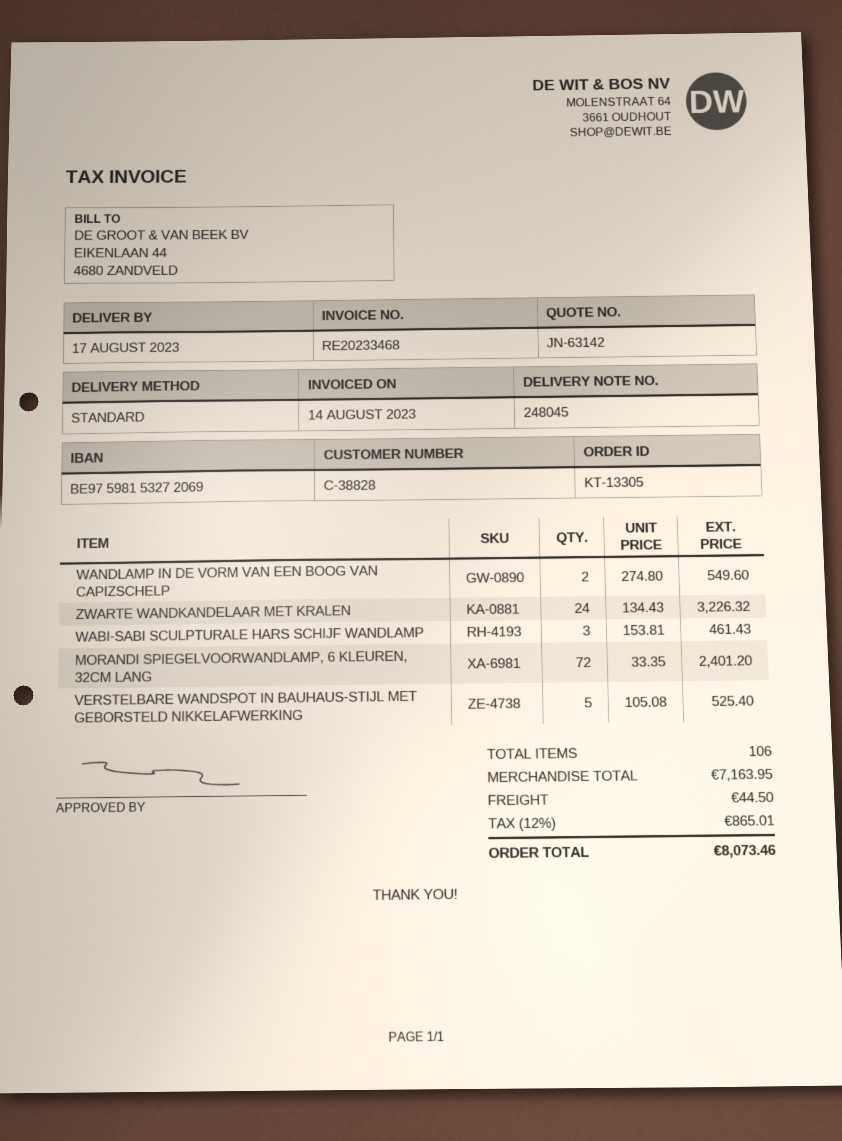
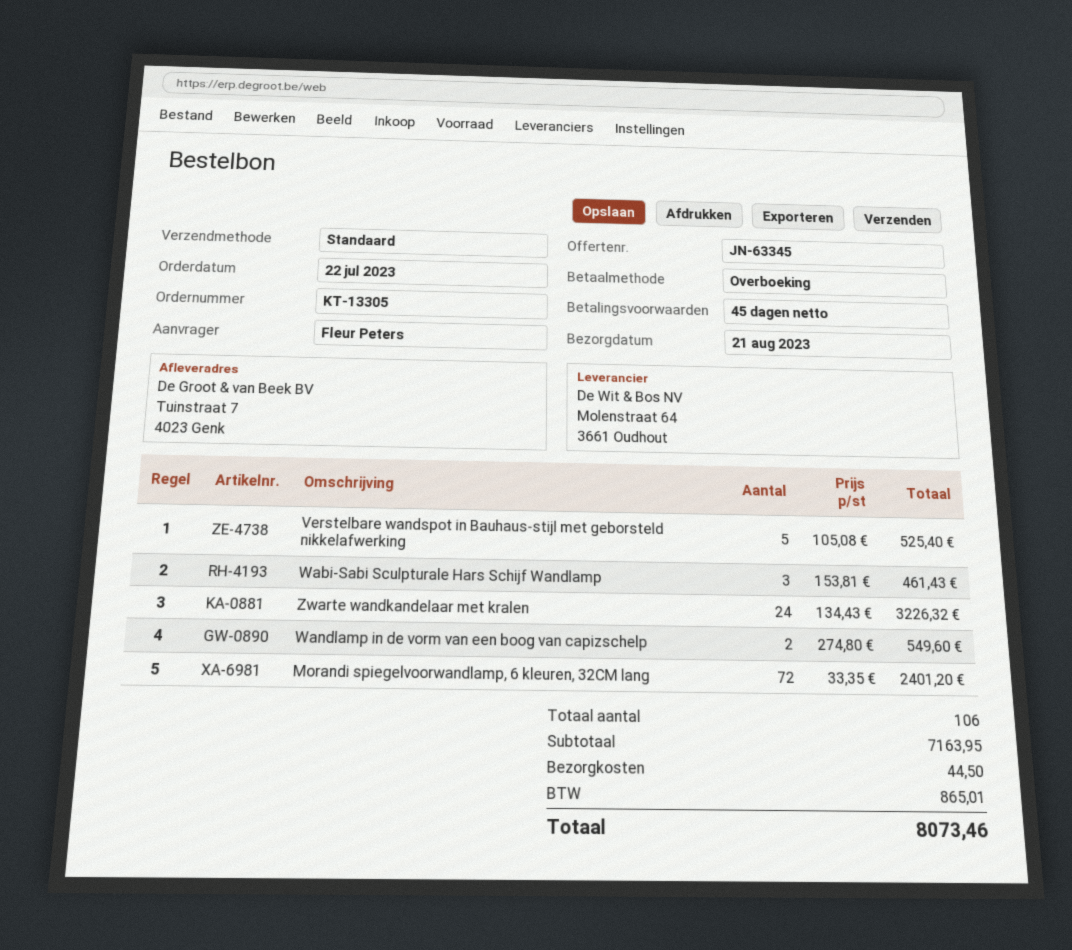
quote number: JN-63142 -> JN-63345
delivery date: 2023-08-17 -> 2023-08-21

